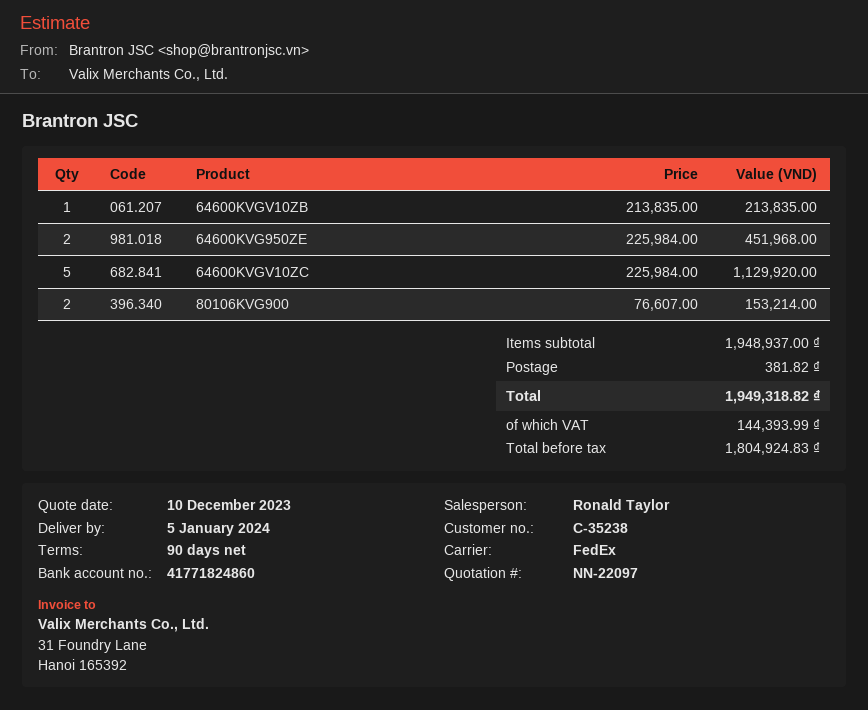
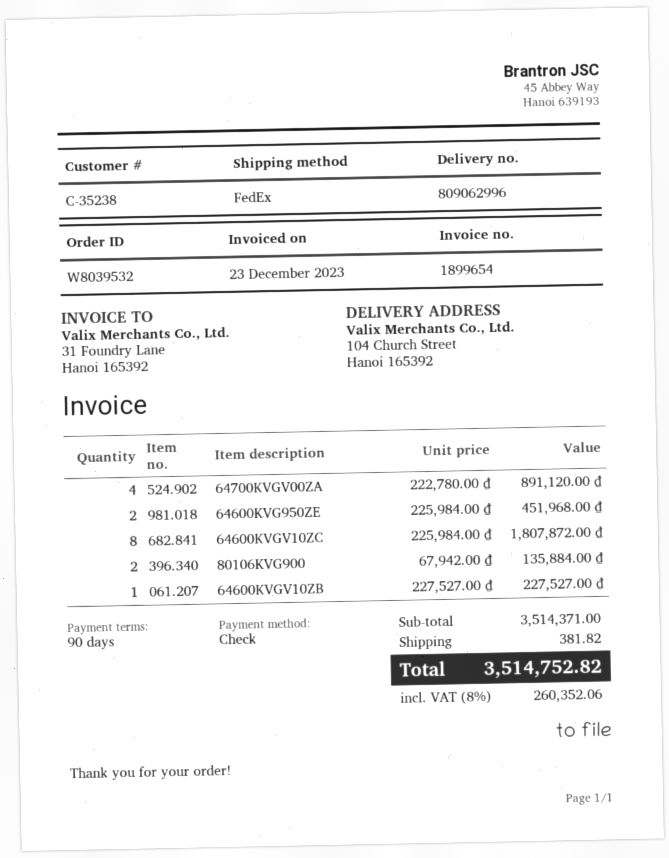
64600KVGV10ZB: 1 x 213835.00 = 213835.00 -> 1 x 227527.00 = 227527.00
64600KVGV10ZC: 5 x 225984.00 = 1129920.00 -> 8 x 225984.00 = 1807872.00
80106KVG900: 2 x 76607.00 = 153214.00 -> 2 x 67942.00 = 135884.00
64700KVGV00ZA: none -> 4 x 222780.00 = 891120.00
subtotal: 1948937.00 -> 3514371.00
tax: 144393.99 -> 260352.06
total: 1949318.82 -> 3514752.82

